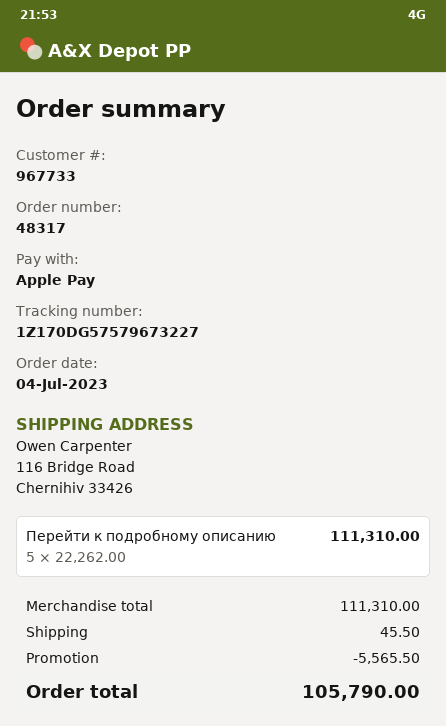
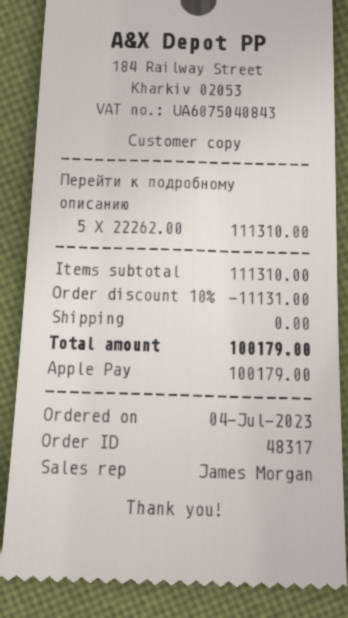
discount: 5565.50 -> 11131.00
shipping: 45.50 -> 0.00
total: 105790.00 -> 100179.00

